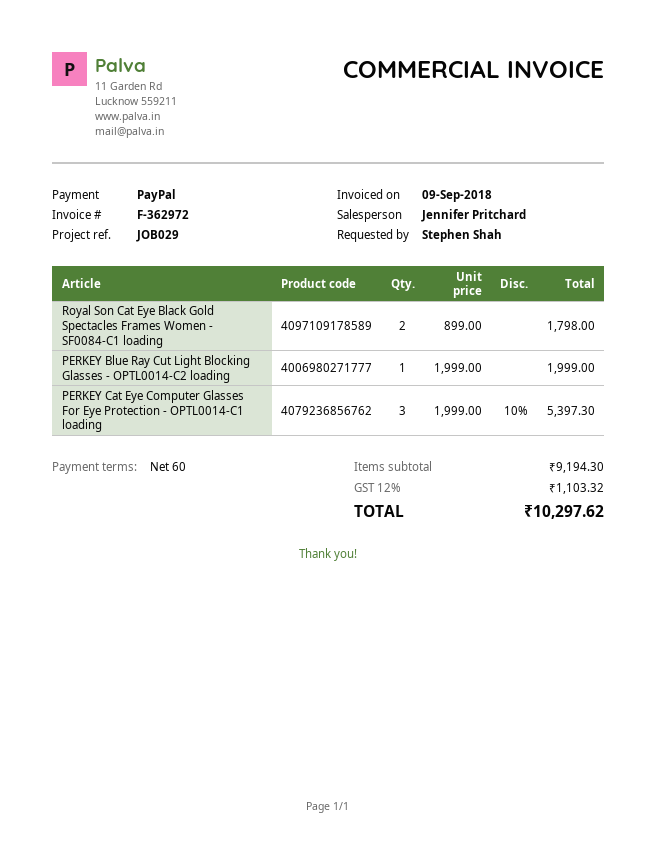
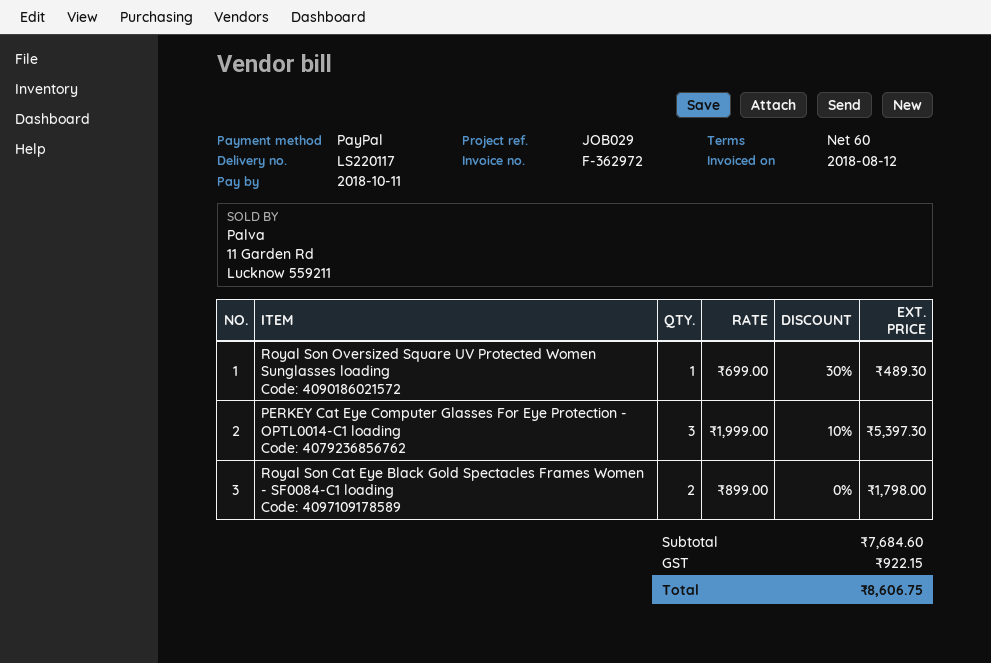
invoice date: 2018-09-09 -> 2018-08-12
PERKEY Blue Ray Cut Light Blocking Glasses - OPTL0014-C2 loading: 1 x 1999.00 = 1999.00 -> none
Royal Son Oversized Square UV Protected Women Sunglasses loading: none -> 1 x 699.00 - 30% = 489.30
subtotal: 9194.30 -> 7684.60
tax: 1103.32 -> 922.15
total: 10297.62 -> 8606.75

